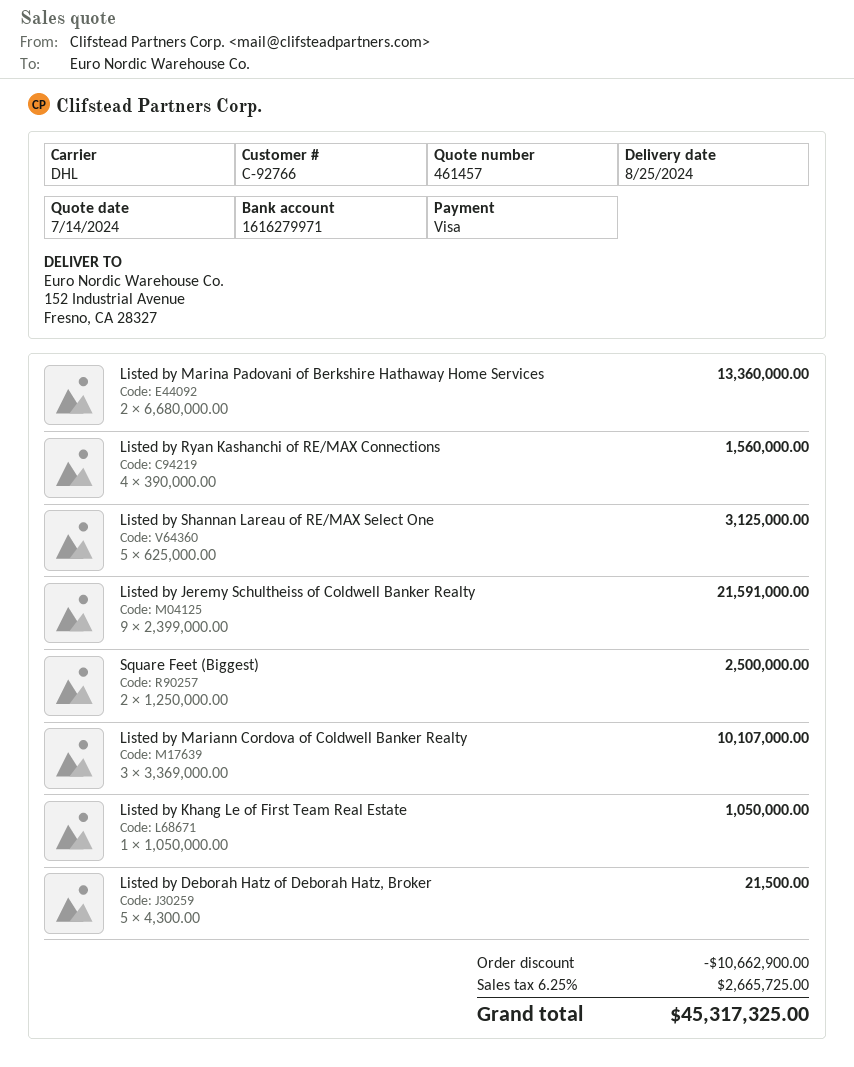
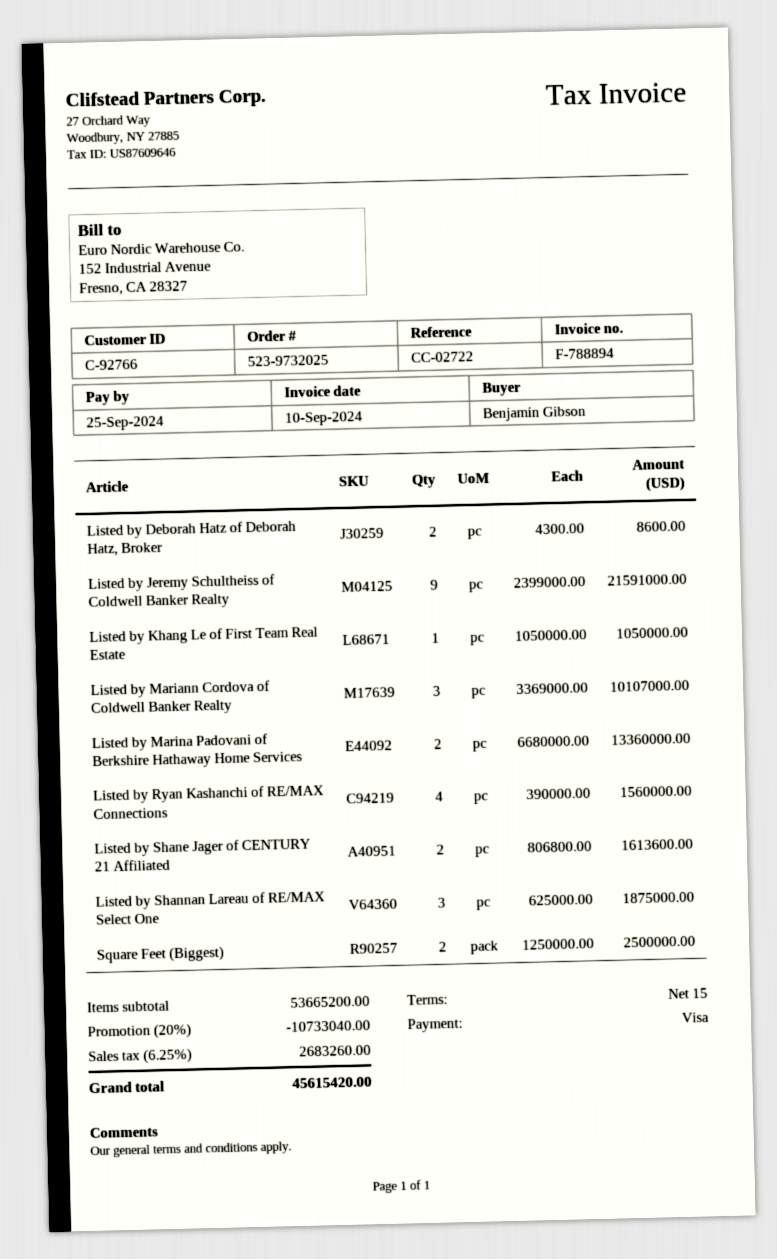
Listed by Shannan Lareau of RE/MAX Select One: 5 x 625000.00 = 3125000.00 -> 3 x 625000.00 = 1875000.00
Listed by Deborah Hatz of Deborah Hatz, Broker: 5 x 4300.00 = 21500.00 -> 2 x 4300.00 = 8600.00
Listed by Shane Jager of CENTURY 21 Affiliated: none -> 2 x 806800.00 = 1613600.00
discount: 10662900.00 -> 10733040.00
tax: 6.25% = 2665725.00 -> 6.25% = 2683260.00
total: 45317325.00 -> 45615420.00

